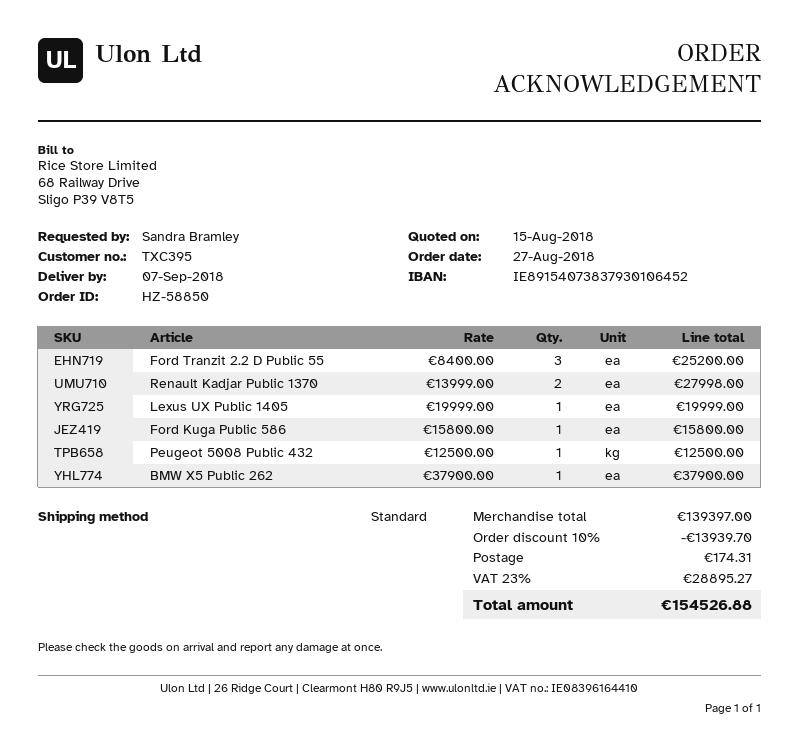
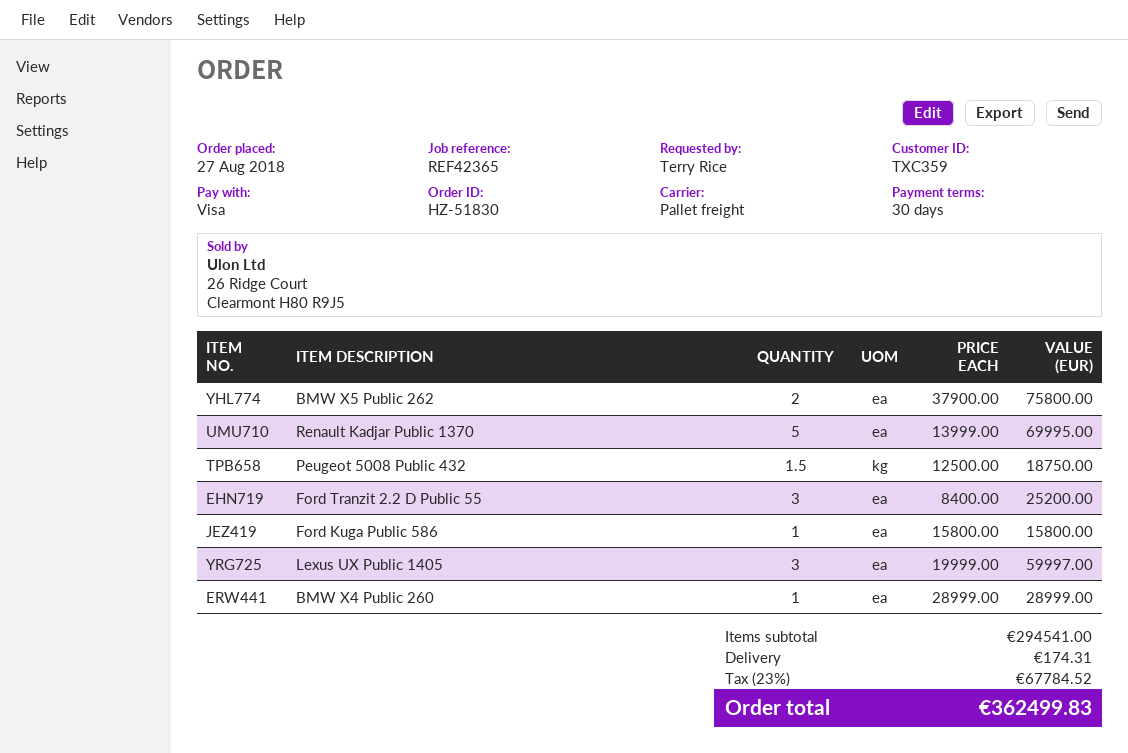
order number: HZ-58850 -> HZ-51830
customer number: TXC395 -> TXC359
ordered by: Sandra Bramley -> Terry Rice
shipping method: standard -> pallet freight
Renault Kadjar Public 1370: 2 x 13999.00 = 27998.00 -> 5 x 13999.00 = 69995.00
Lexus UX Public 1405: 1 x 19999.00 = 19999.00 -> 3 x 19999.00 = 59997.00
Peugeot 5008 Public 432: 1 x 12500.00 = 12500.00 -> 1.5 x 12500.00 = 18750.00
BMW X5 Public 262: 1 x 37900.00 = 37900.00 -> 2 x 37900.00 = 75800.00
BMW X4 Public 260: none -> 1 x 28999.00 = 28999.00
subtotal: 139397.00 -> 294541.00
discount: 10% = 13939.70 -> none
tax: 23% = 28895.27 -> 23% = 67784.52
total: 154526.88 -> 362499.83

